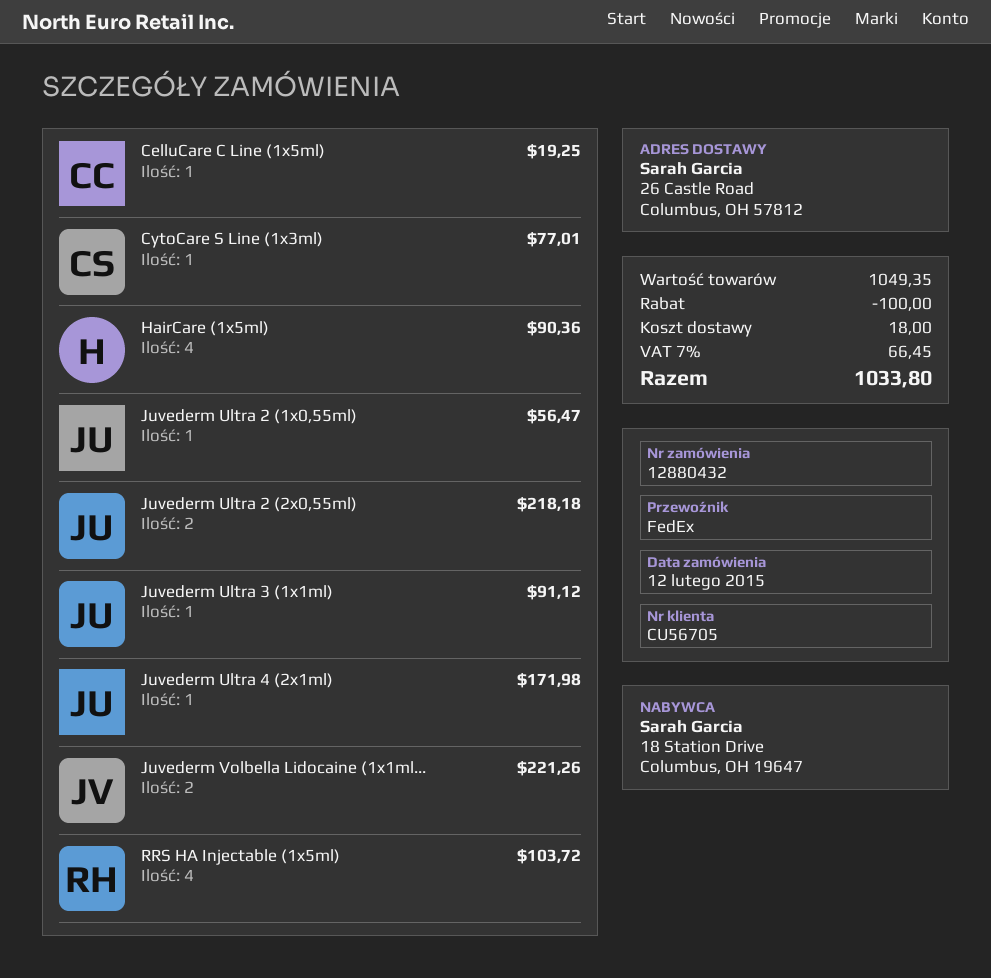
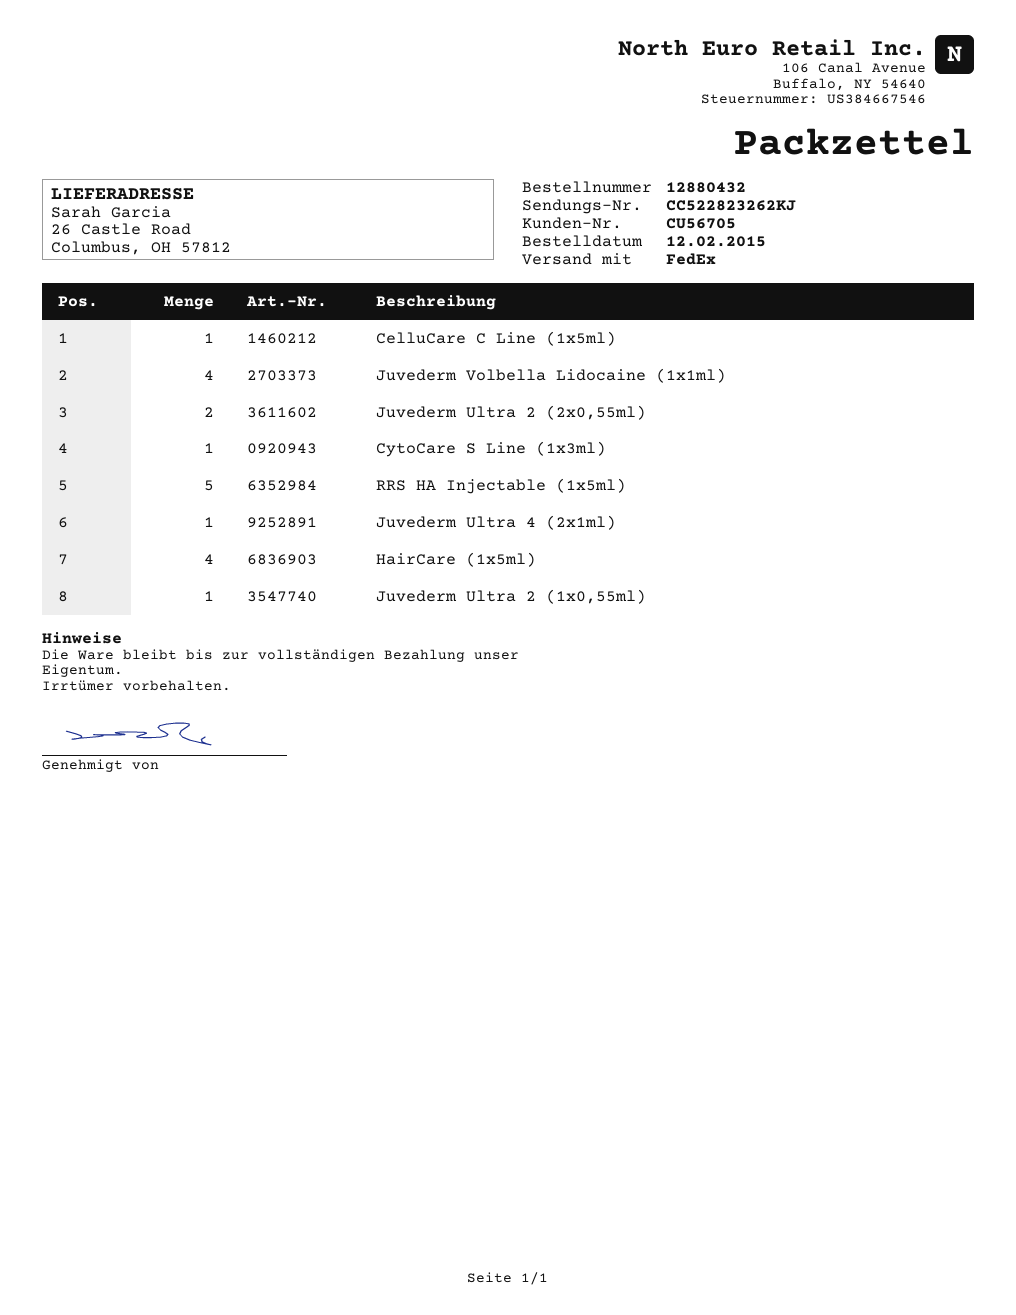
Juvederm Ultra 3 (1x1ml): 1 -> none
Juvederm Volbella Lidocaine (1x1ml...: 2 -> 4
RRS HA Injectable (1x5ml): 4 -> 5

